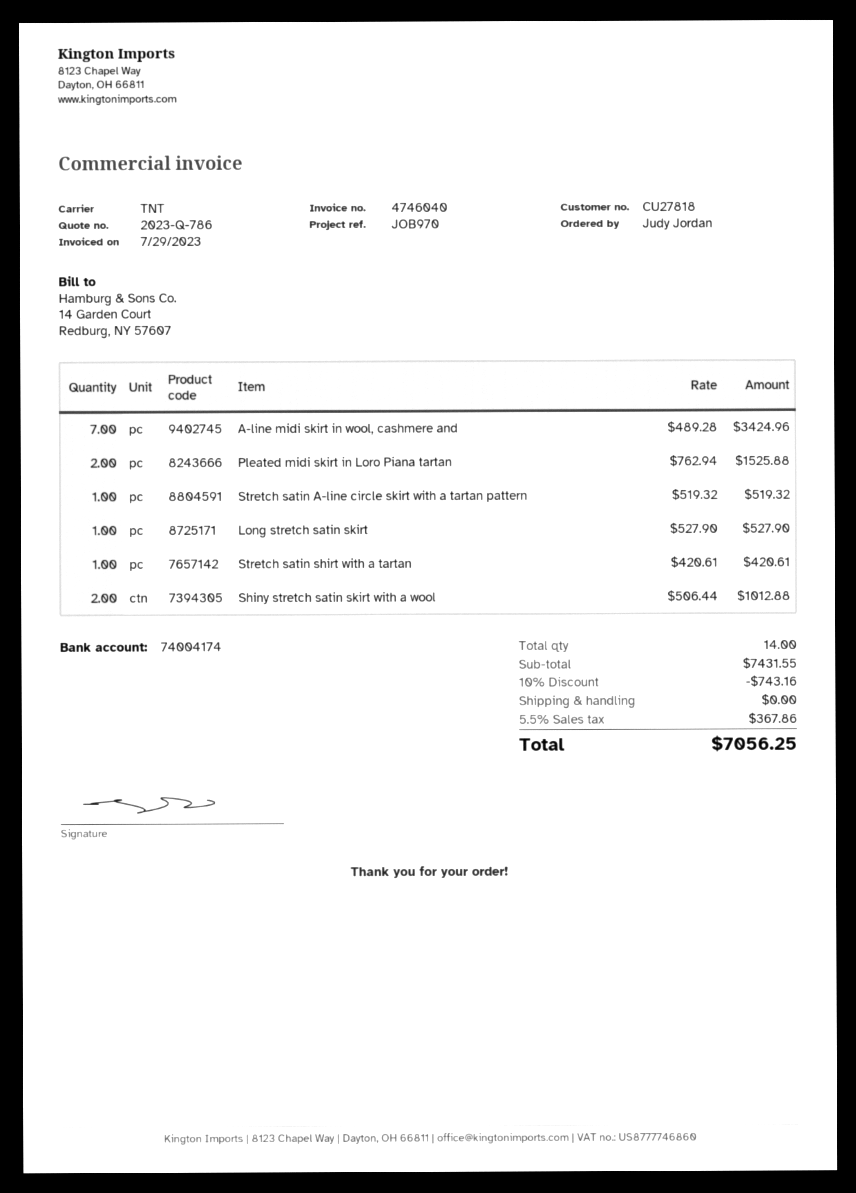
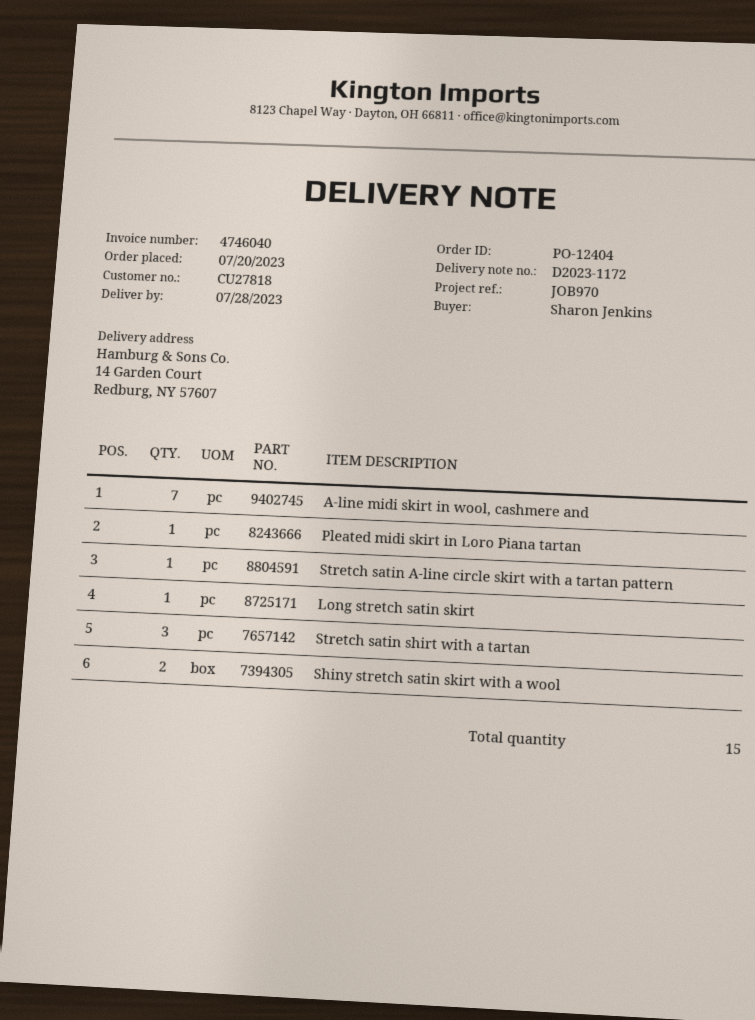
ordered by: Judy Jordan -> Sharon Jenkins
Pleated midi skirt in Loro Piana tartan: 2 -> 1
Stretch satin shirt with a tartan: 1 -> 3
total quantity: 14 -> 15

